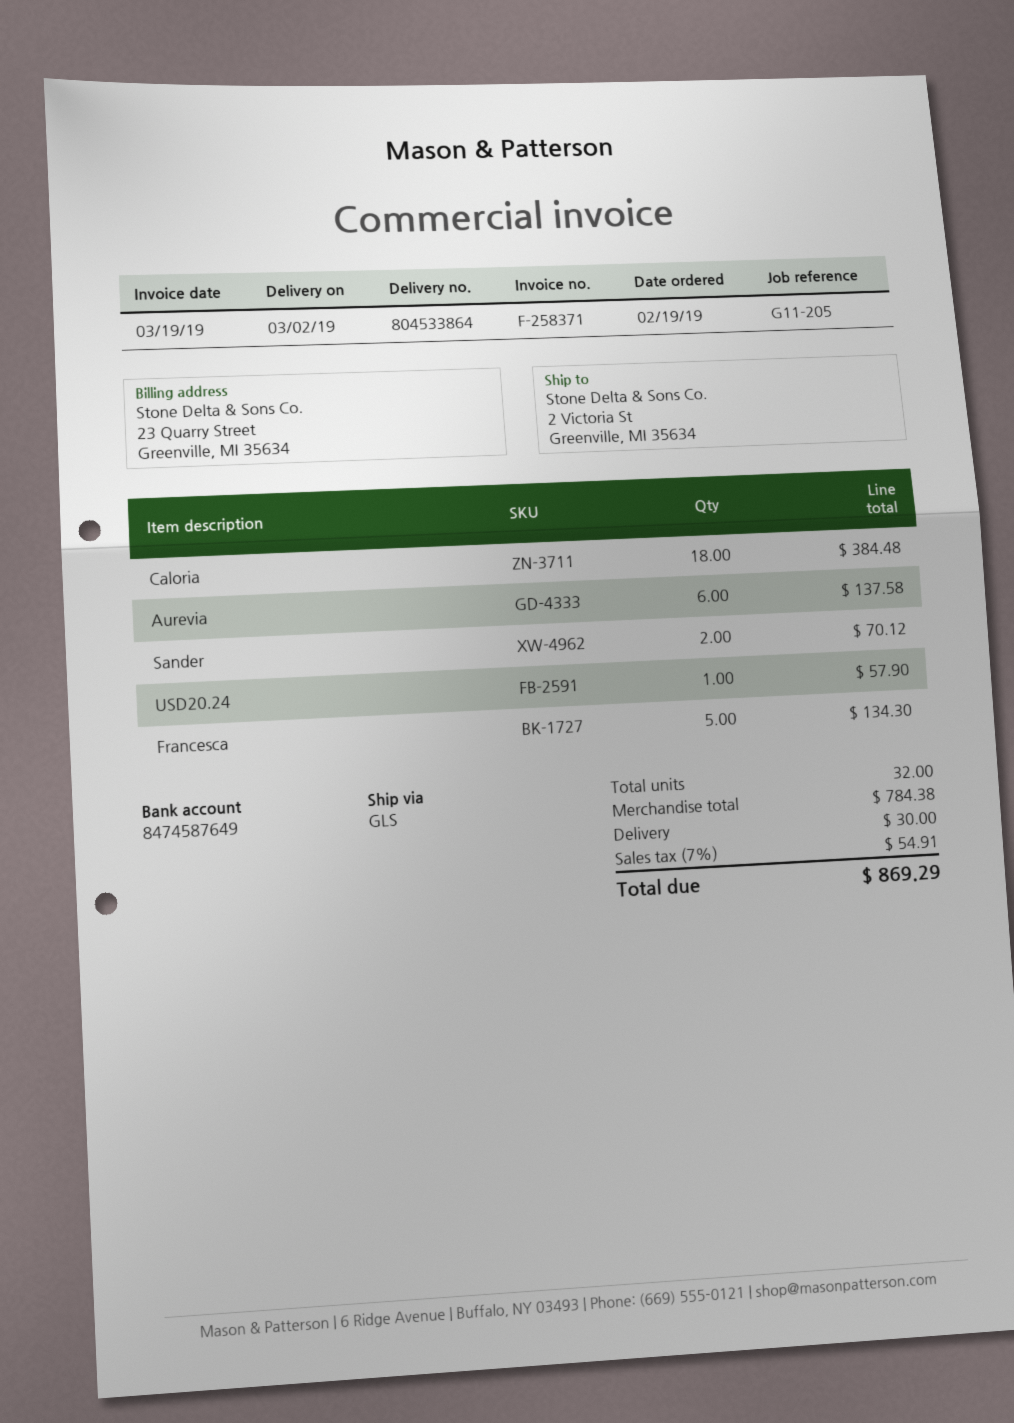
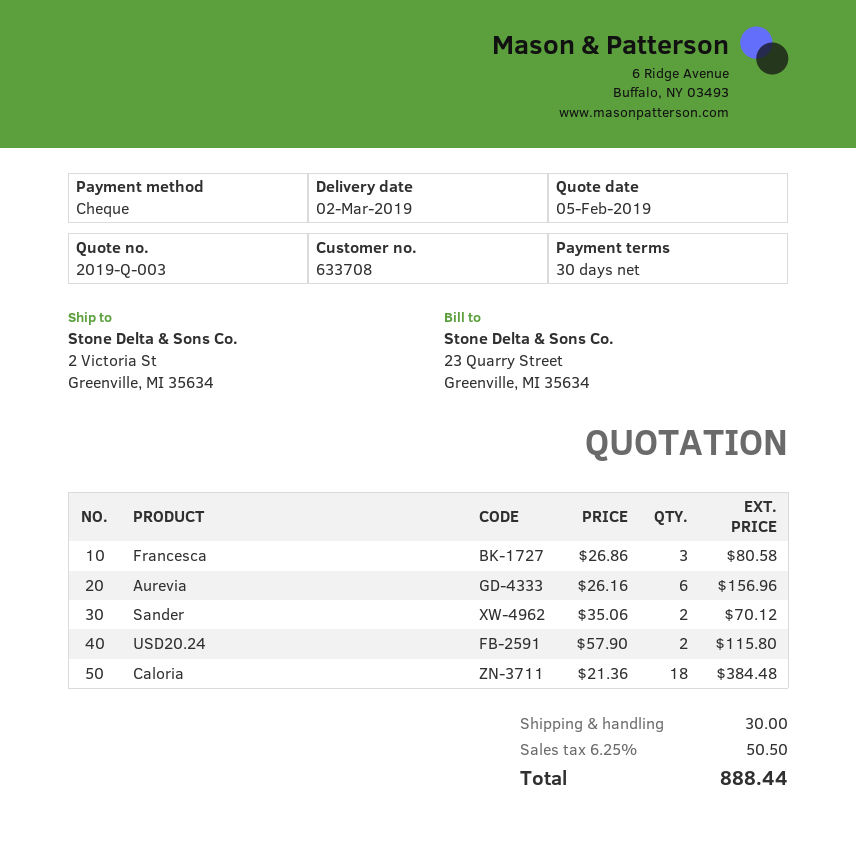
Aurevia: 6 for 137.58 -> 6 for 156.96
USD20.24: 1 for 57.90 -> 2 for 115.80
Francesca: 5 for 134.30 -> 3 for 80.58
tax: 7% = 54.91 -> 6.25% = 50.50
total: 869.29 -> 888.44

